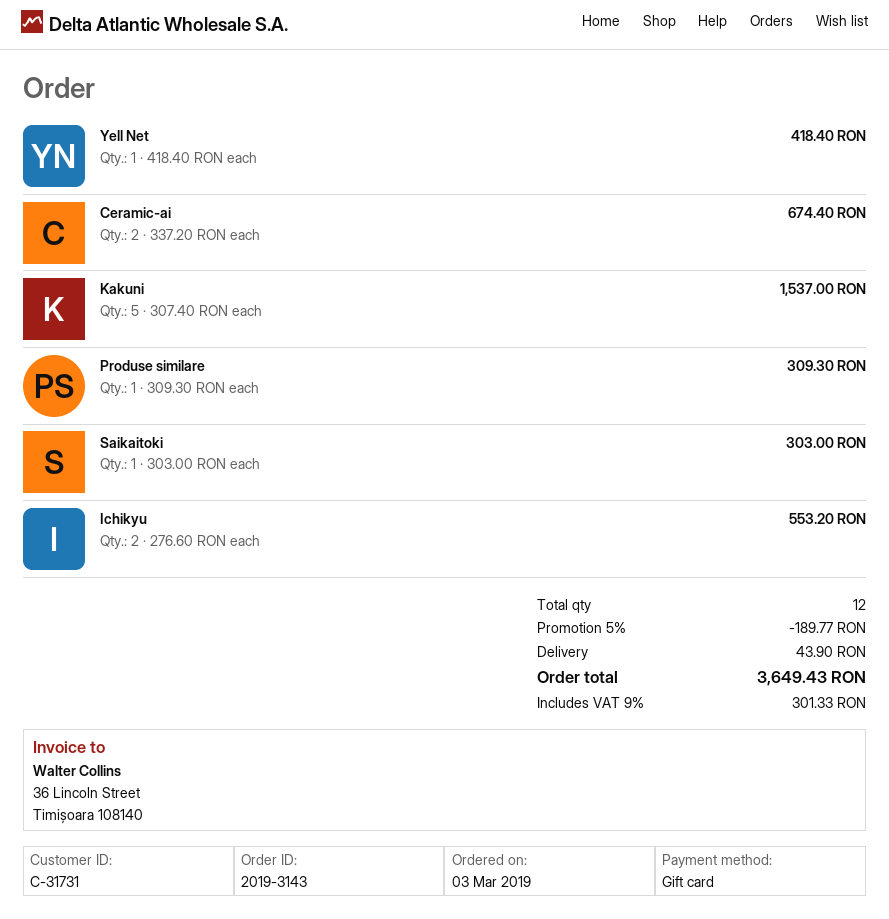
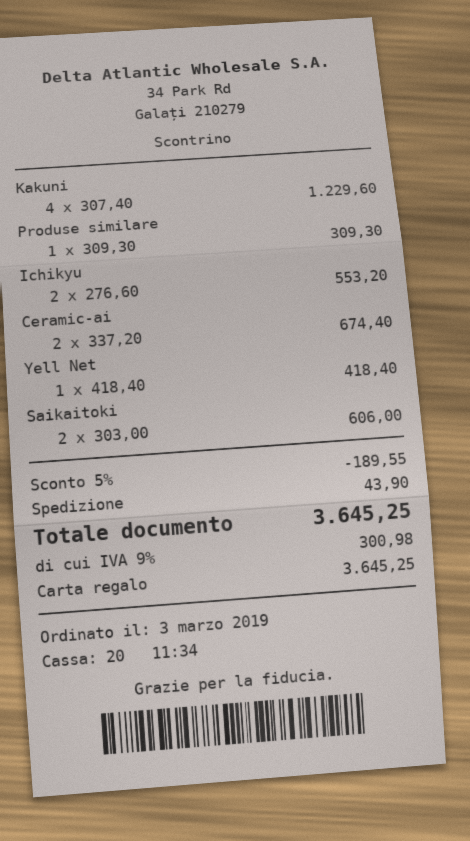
Kakuni: 5 x 307.40 = 1537.00 -> 4 x 307.40 = 1229.60
Saikaitoki: 1 x 303.00 = 303.00 -> 2 x 303.00 = 606.00
discount: 5% = 189.77 -> 5% = 189.55
tax: 9% = 301.33 -> 9% = 300.98
total: 3649.43 -> 3645.25

